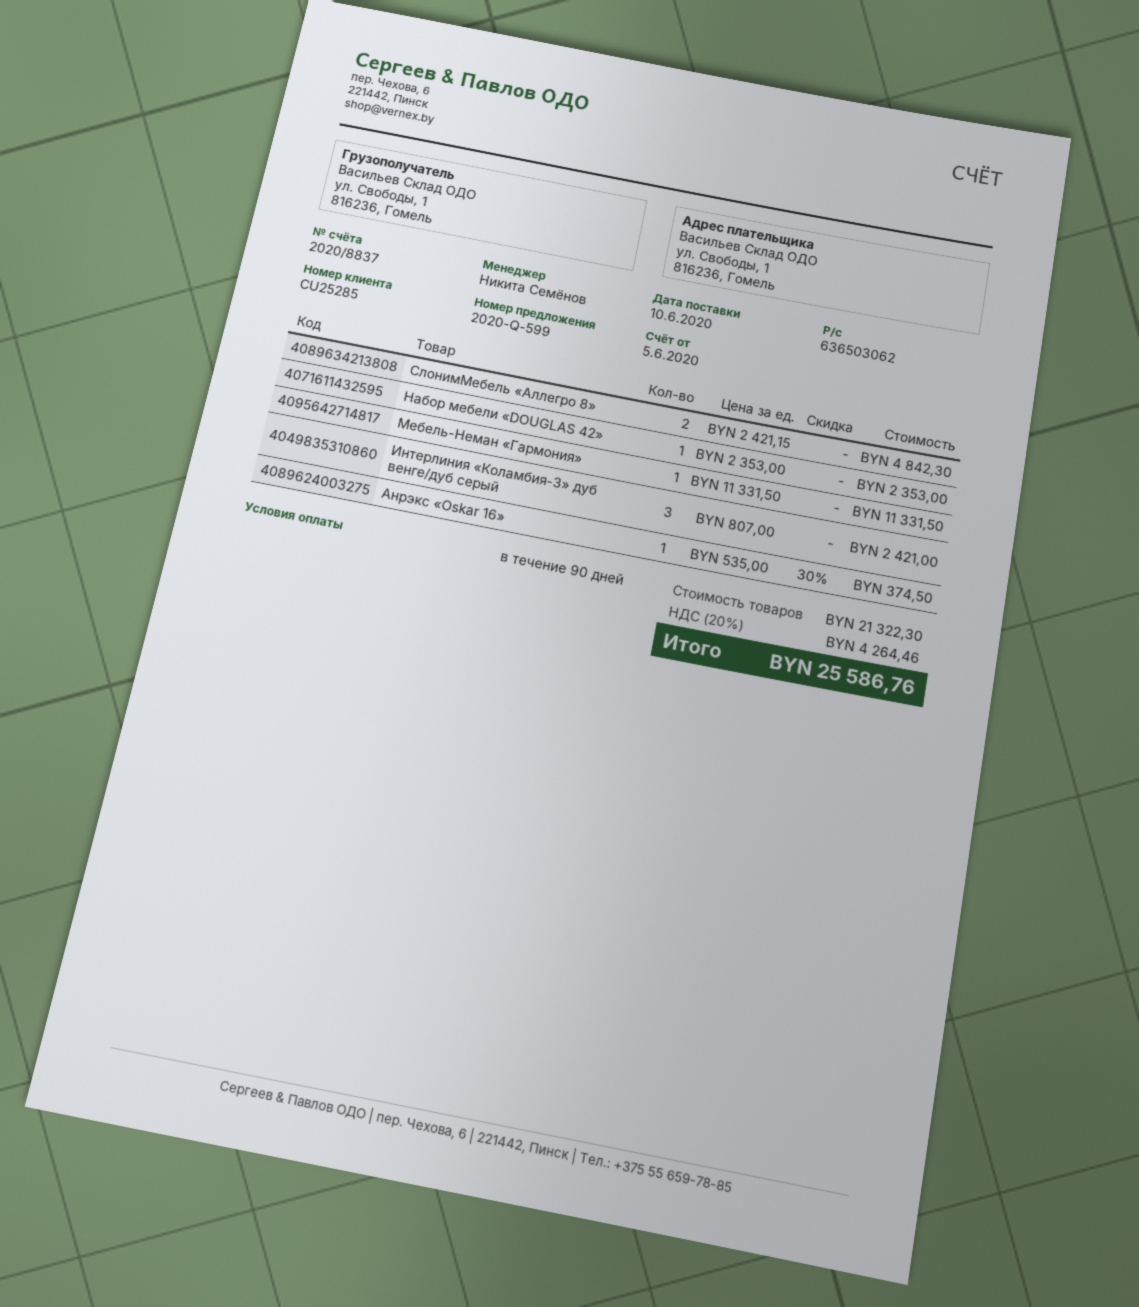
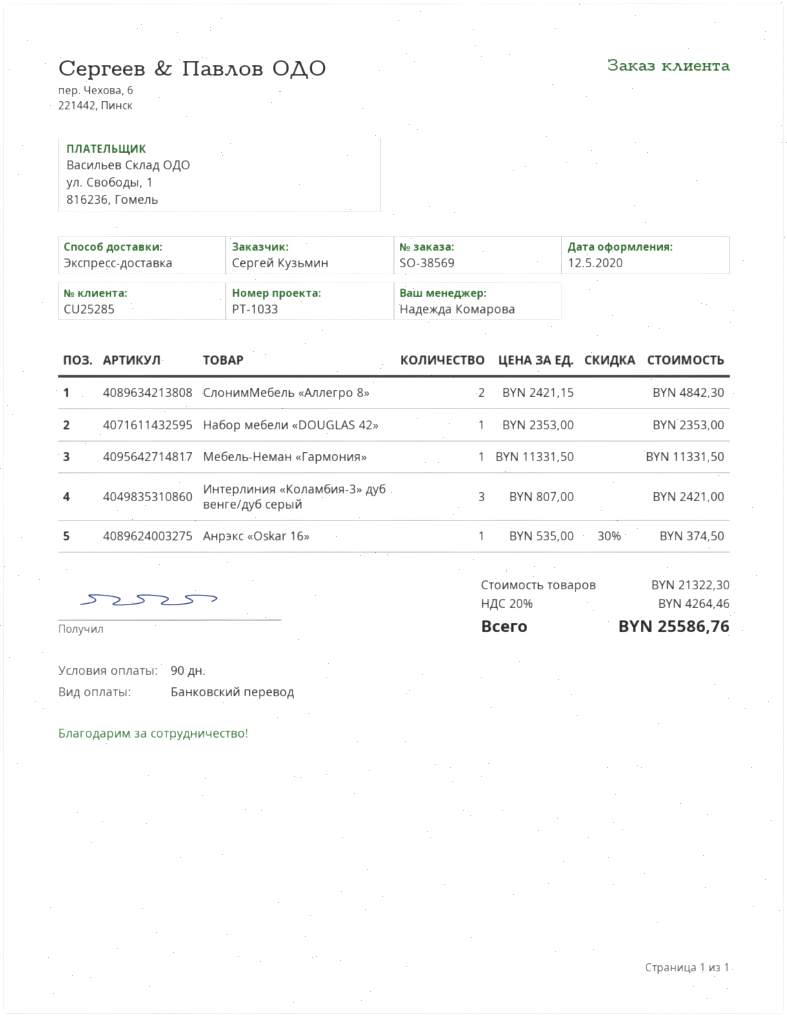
sales rep: Никита Семёнов -> Надежда Комарова

